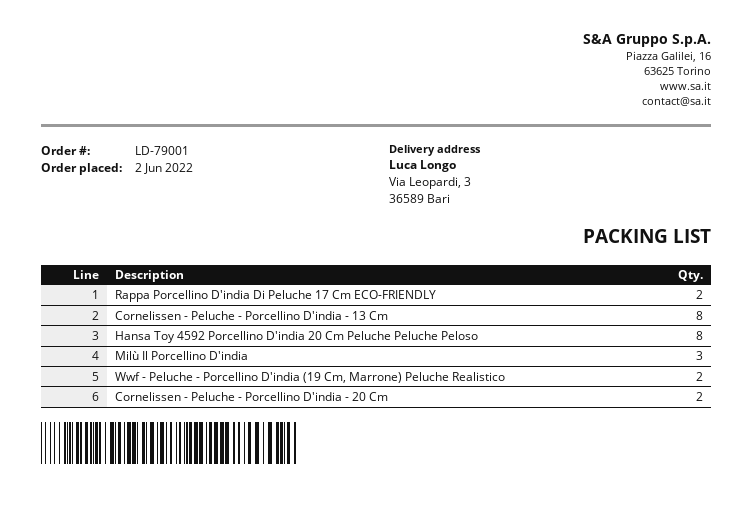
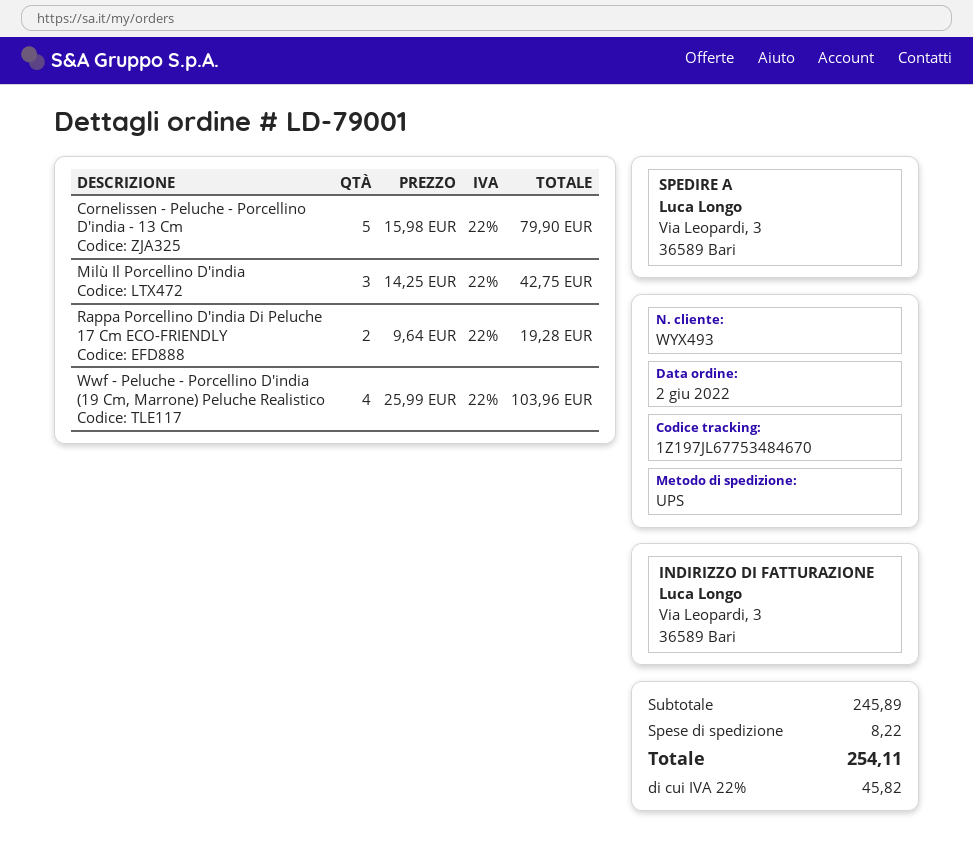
Cornelissen - Peluche - Porcellino D'india - 13 Cm: 8 -> 5
Hansa Toy 4592 Porcellino D'india 20 Cm Peluche Peluche Peloso: 8 -> none
Wwf - Peluche - Porcellino D'india (19 Cm, Marrone) Peluche Realistico: 2 -> 4
Cornelissen - Peluche - Porcellino D'india - 20 Cm: 2 -> none

